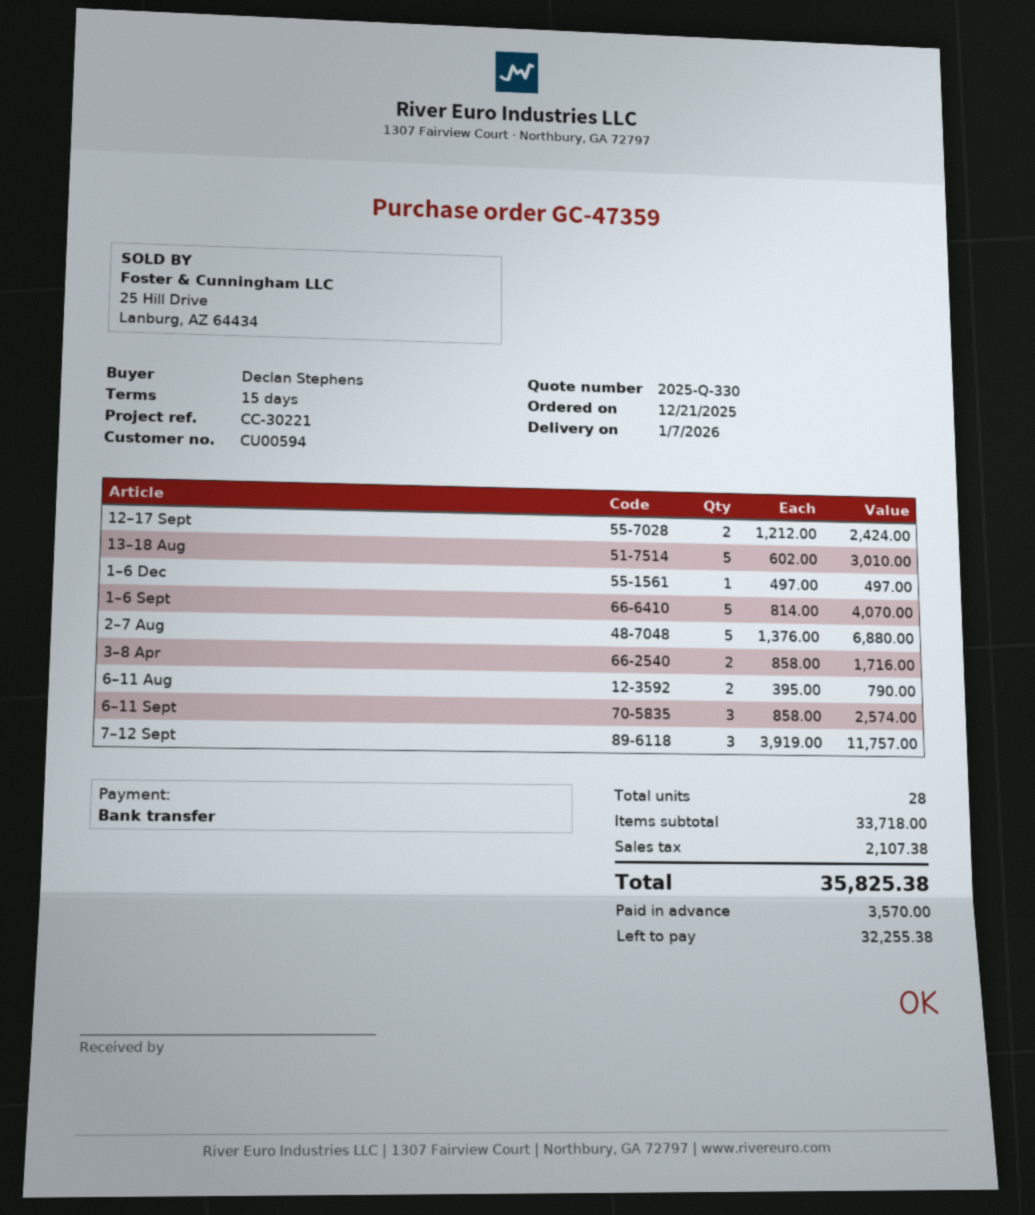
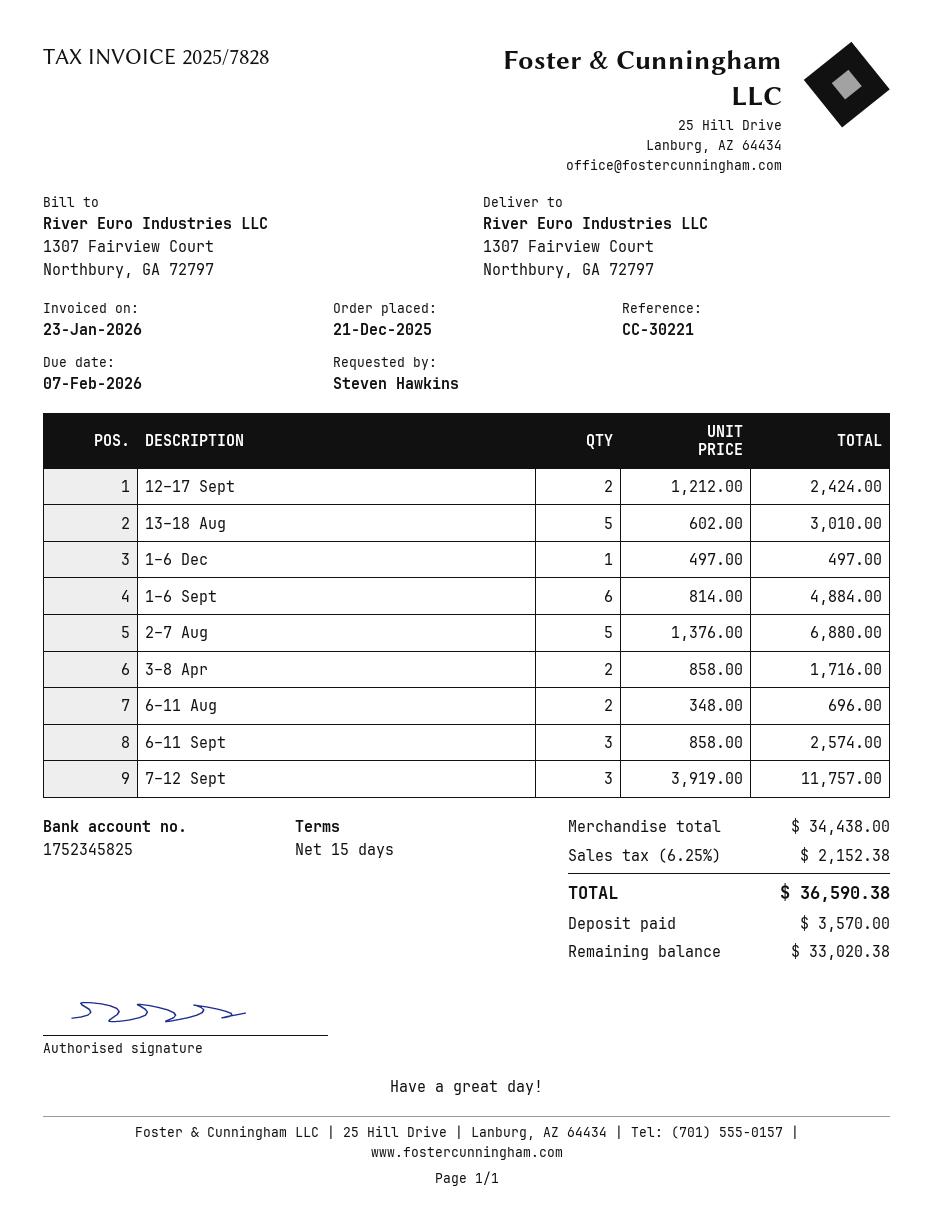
ordered by: Declan Stephens -> Steven Hawkins
1–6 Sept: 5 x 814.00 = 4070.00 -> 6 x 814.00 = 4884.00
6–11 Aug: 2 x 395.00 = 790.00 -> 2 x 348.00 = 696.00
subtotal: 33718.00 -> 34438.00
tax: 2107.38 -> 2152.38
total: 35825.38 -> 36590.38
balance: 32255.38 -> 33020.38

